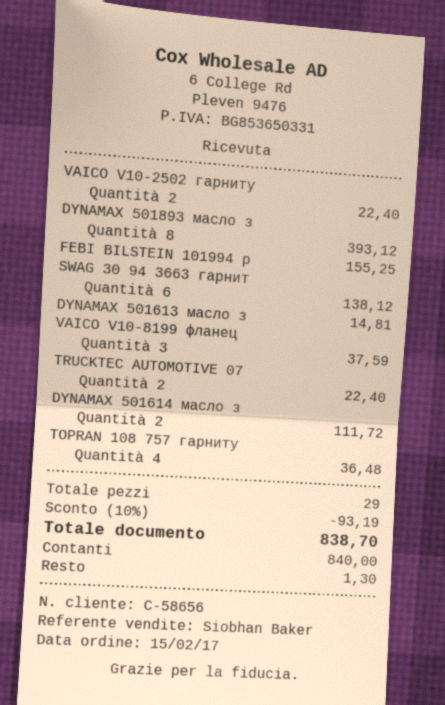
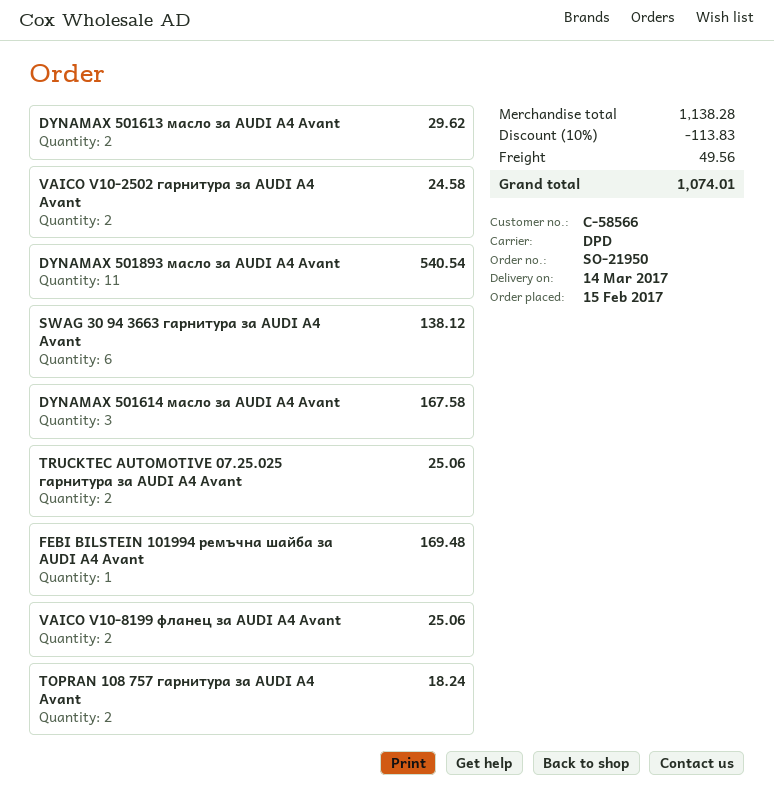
customer number: C-58656 -> C-58566
VAICO V10-2502 гарниту: 2 for 22.40 -> 2 for 24.58
DYNAMAX 501893 масло з: 8 for 393.12 -> 11 for 540.54
FEBI BILSTEIN 101994 р: 1 for 155.25 -> 1 for 169.48
DYNAMAX 501613 масло з: 1 for 14.81 -> 2 for 29.62
VAICO V10-8199 фланец: 3 for 37.59 -> 2 for 25.06
TRUCKTEC AUTOMOTIVE 07: 2 for 22.40 -> 2 for 25.06
DYNAMAX 501614 масло з: 2 for 111.72 -> 3 for 167.58
TOPRAN 108 757 гарниту: 4 for 36.48 -> 2 for 18.24
discount: 10% = 93.19 -> 10% = 113.83
shipping: none -> 49.56
total: 838.70 -> 1074.01

